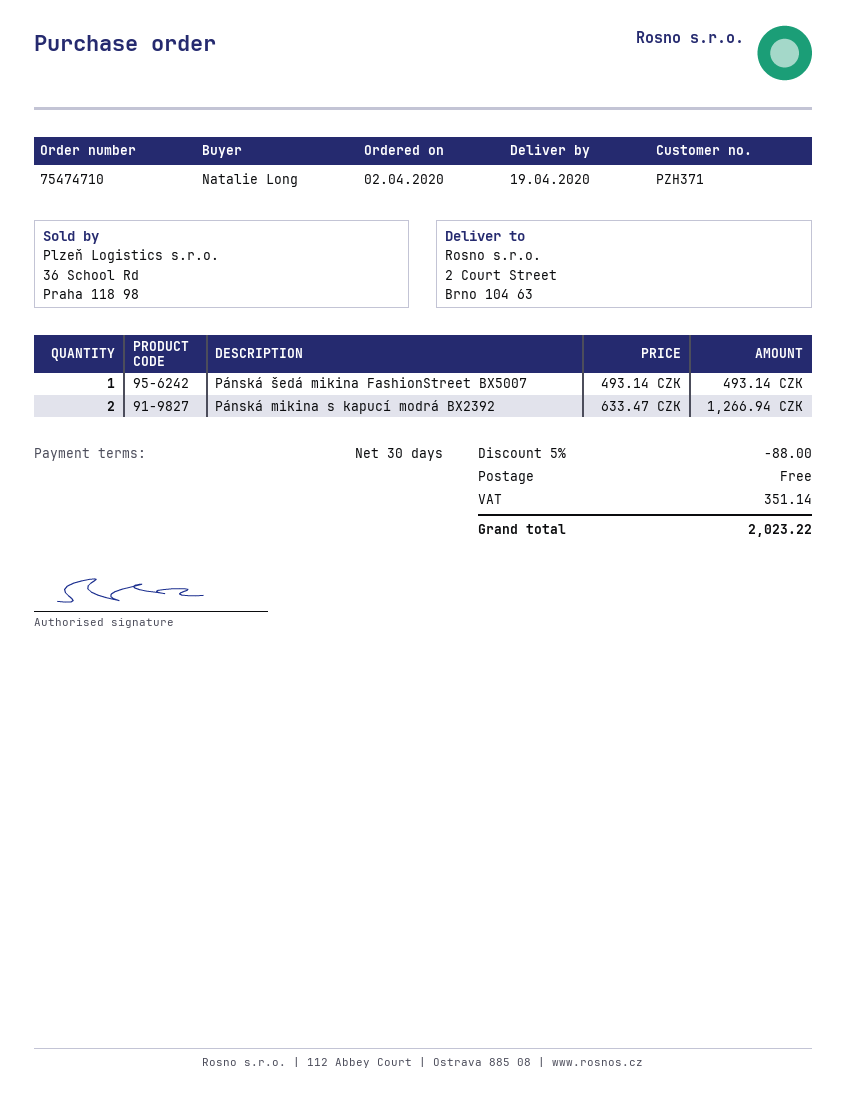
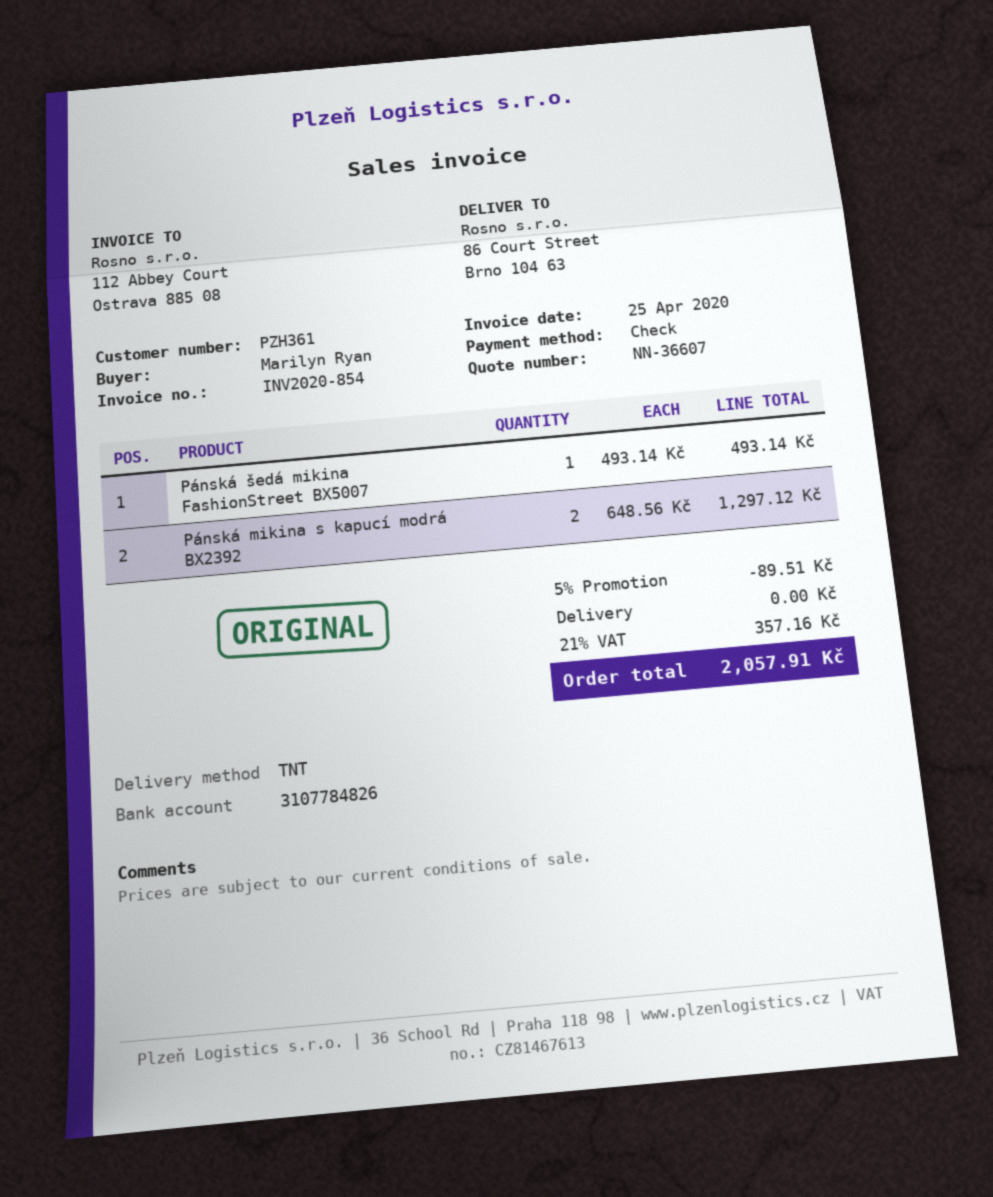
customer number: PZH371 -> PZH361
ordered by: Natalie Long -> Marilyn Ryan
ship to: 2 Court Street, Brno 104 63 -> 86 Court Street, Brno 104 63
Pánská mikina s kapucí modrá BX2392: 2 x 633.47 = 1266.94 -> 2 x 648.56 = 1297.12
discount: 5% = 88.00 -> 5% = 89.51
tax: 351.14 -> 357.16
total: 2023.22 -> 2057.91

